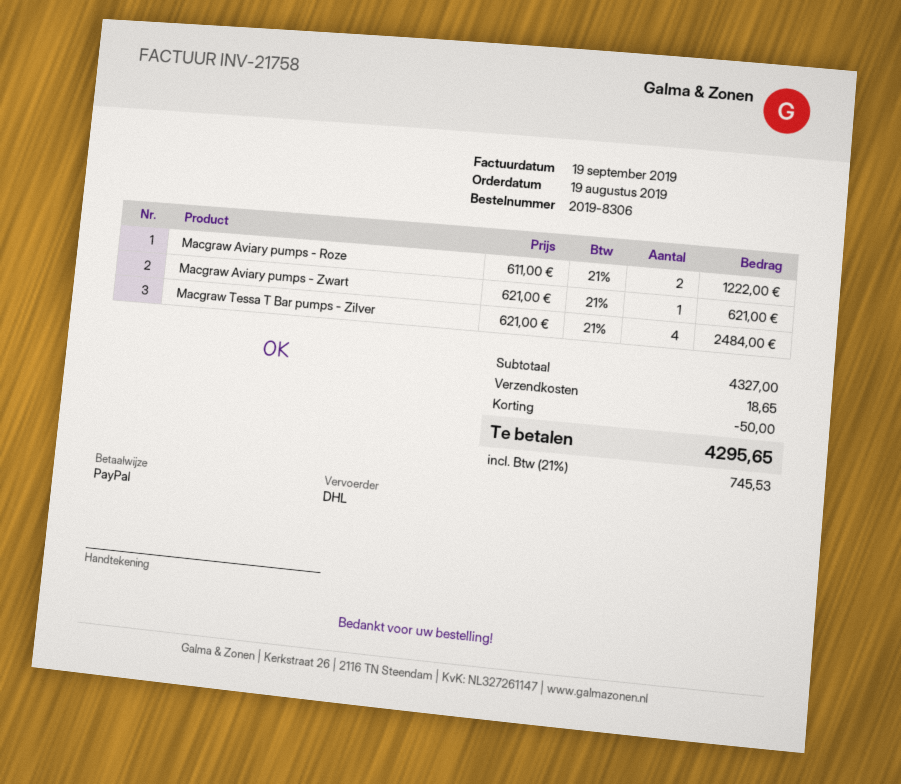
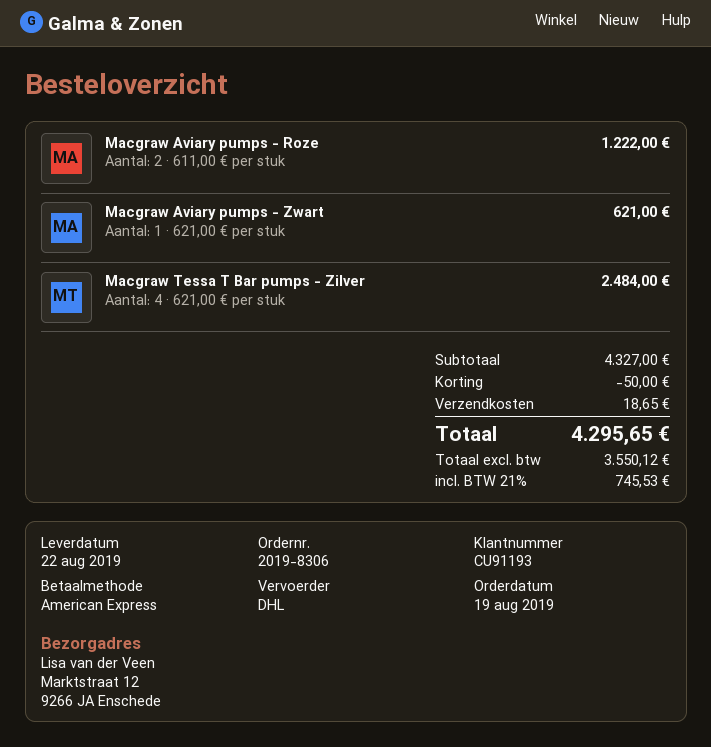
payment method: PayPal -> American Express

